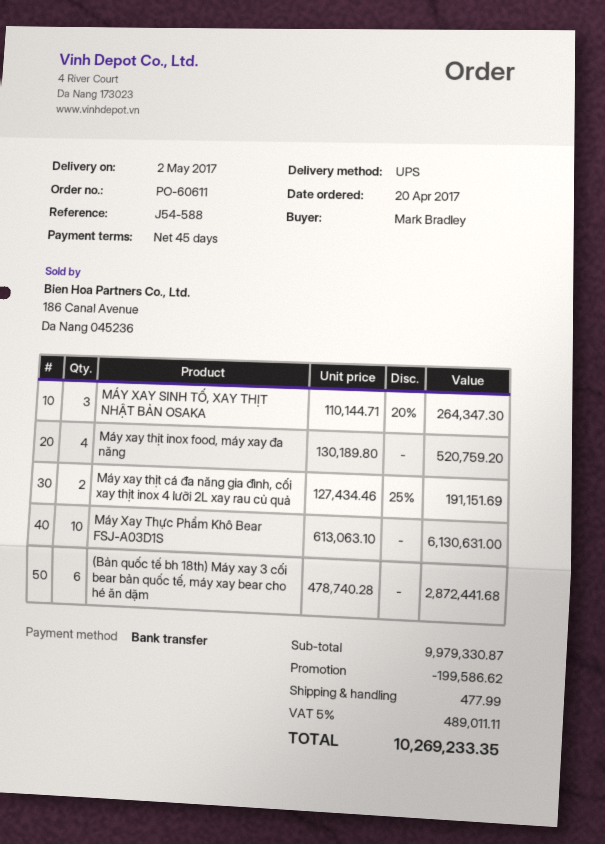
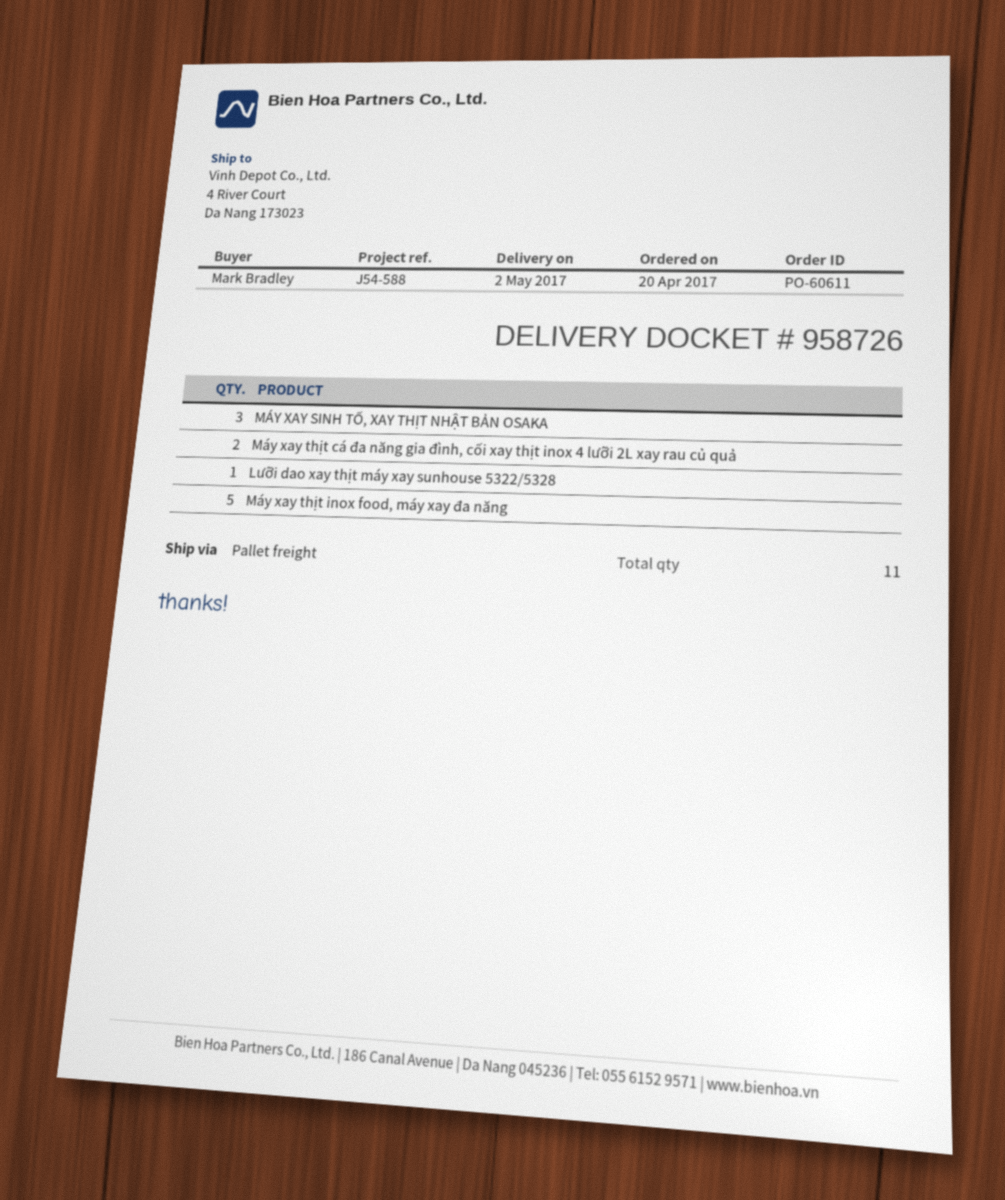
shipping method: UPS -> pallet freight
Máy xay thịt inox food, máy xay đa năng: 4 -> 5
Máy Xay Thực Phẩm Khô Bear FSJ-A03D1S: 10 -> none
(Bản quốc tế bh 18th) Máy xay 3 cối bear bản quốc tế, máy xay bear cho hé ăn dặm: 6 -> none
Lưỡi dao xay thịt máy xay sunhouse 5322/5328: none -> 1

